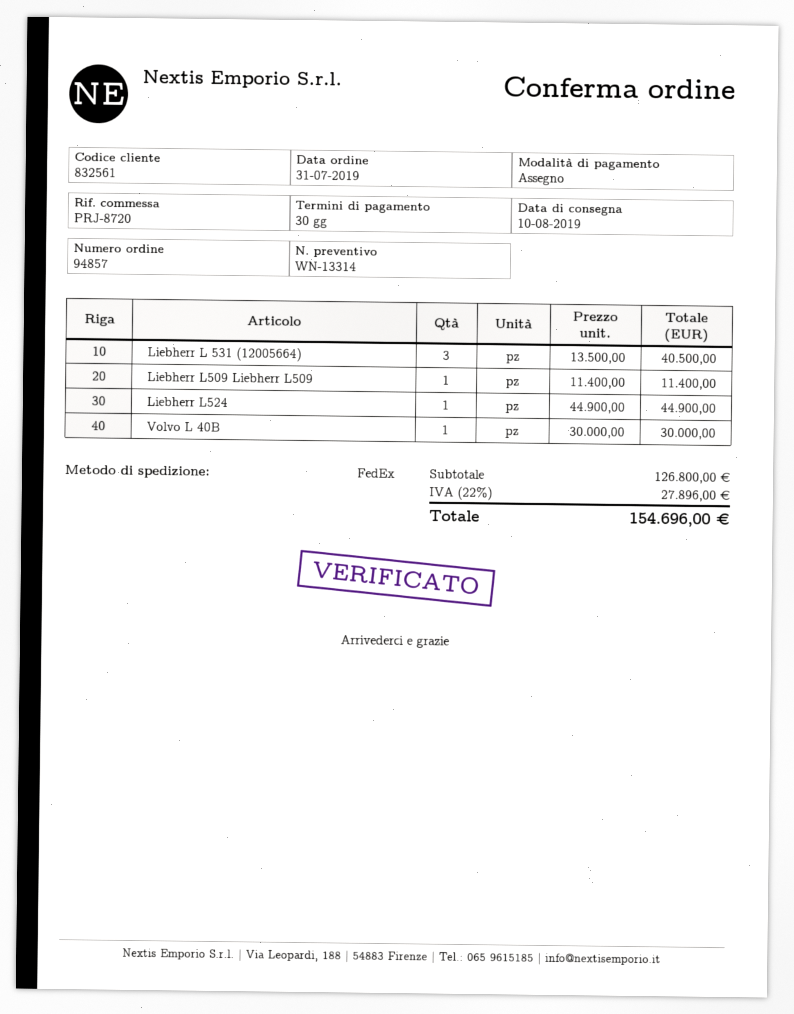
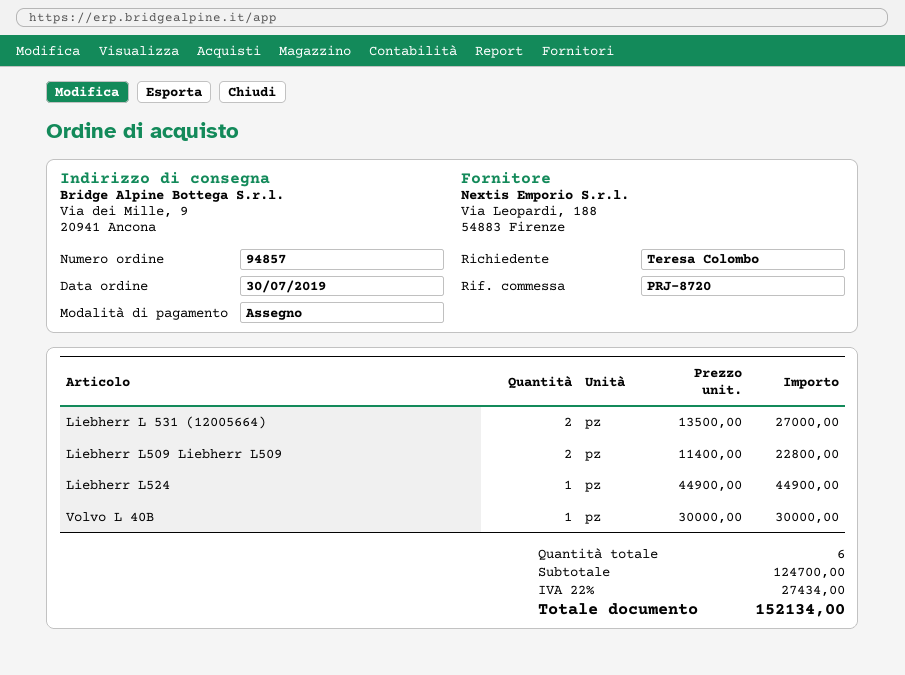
order date: 2019-07-31 -> 2019-07-30
Liebherr L 531 (12005664): 3 x 13500.00 = 40500.00 -> 2 x 13500.00 = 27000.00
Liebherr L509 Liebherr L509: 1 x 11400.00 = 11400.00 -> 2 x 11400.00 = 22800.00
subtotal: 126800.00 -> 124700.00
tax: 22% = 27896.00 -> 22% = 27434.00
total: 154696.00 -> 152134.00

